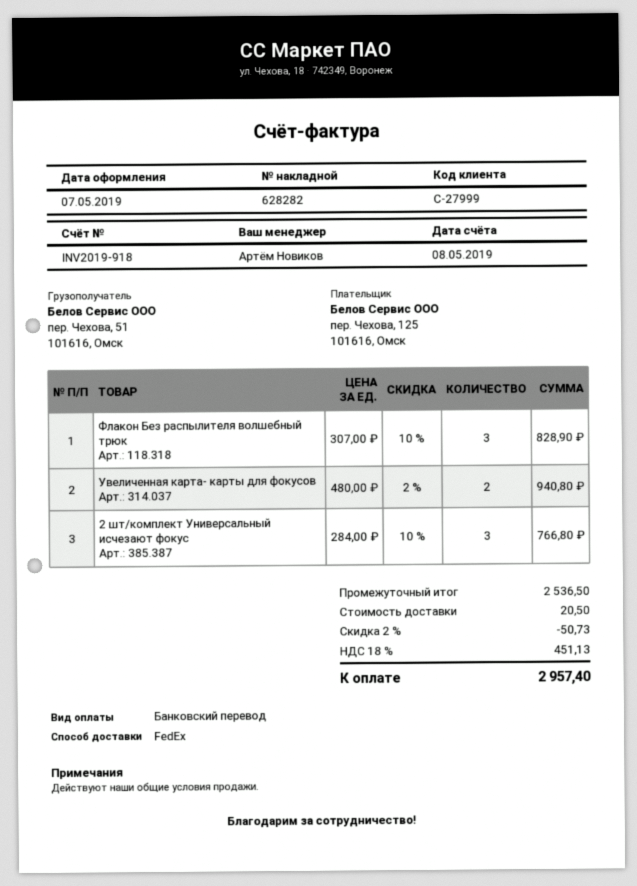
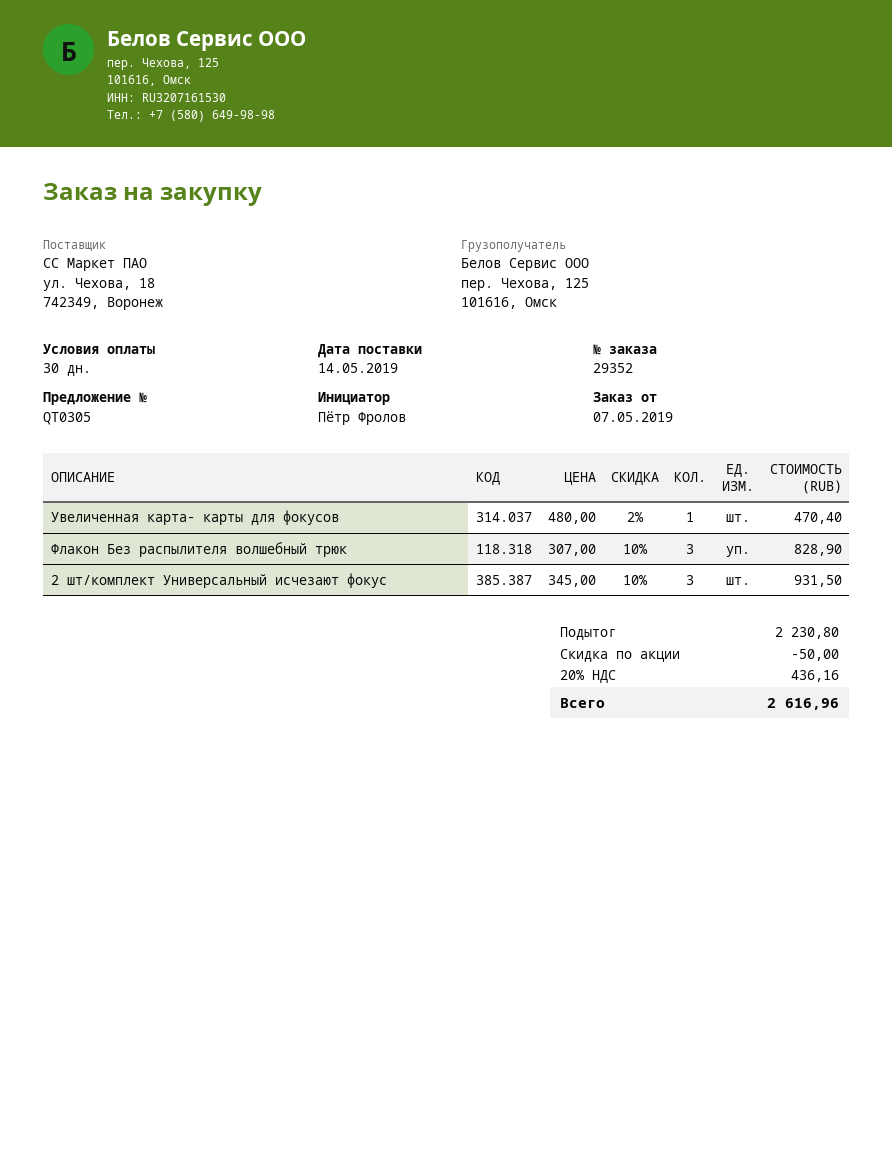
ship to: пер. Чехова, 51, 101616, Омск -> пер. Чехова, 125, 101616, Омск
Увеличенная карта- карты для фокусов: 2 x 480.00 - 2% = 940.80 -> 1 x 480.00 - 2% = 470.40
2 шт/комплект Универсальный исчезают фокус: 3 x 284.00 - 10% = 766.80 -> 3 x 345.00 - 10% = 931.50
subtotal: 2536.50 -> 2230.80
discount: 50.73 -> 50.00
shipping: 20.50 -> none
tax: 18% = 451.13 -> 20% = 436.16
total: 2957.40 -> 2616.96

